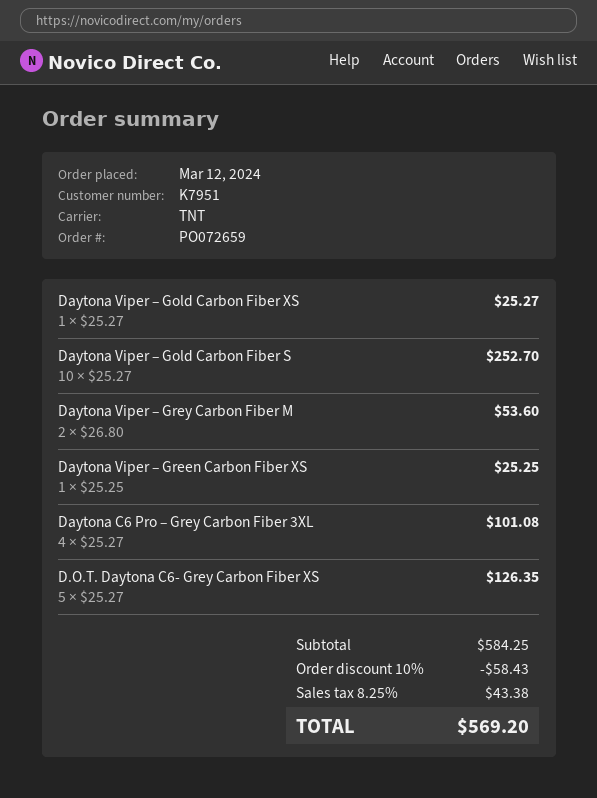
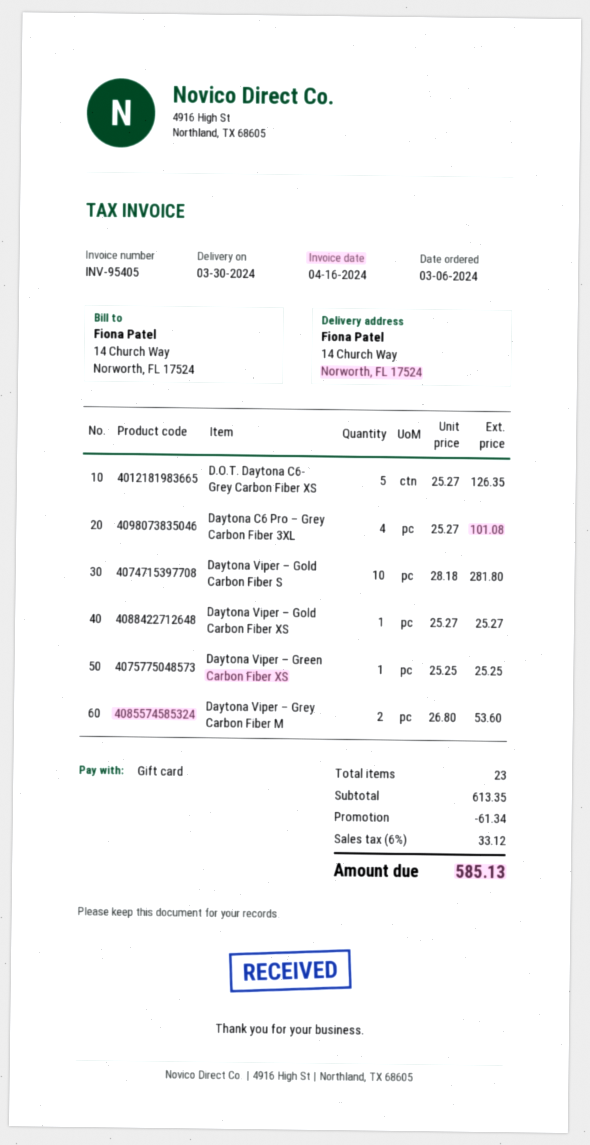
order date: 2024-03-12 -> 2024-03-06
Daytona Viper – Gold Carbon Fiber S: 10 x 25.27 = 252.70 -> 10 x 28.18 = 281.80
subtotal: 584.25 -> 613.35
discount: 58.43 -> 61.34
tax: 8.25% = 43.38 -> 6% = 33.12
total: 569.20 -> 585.13

